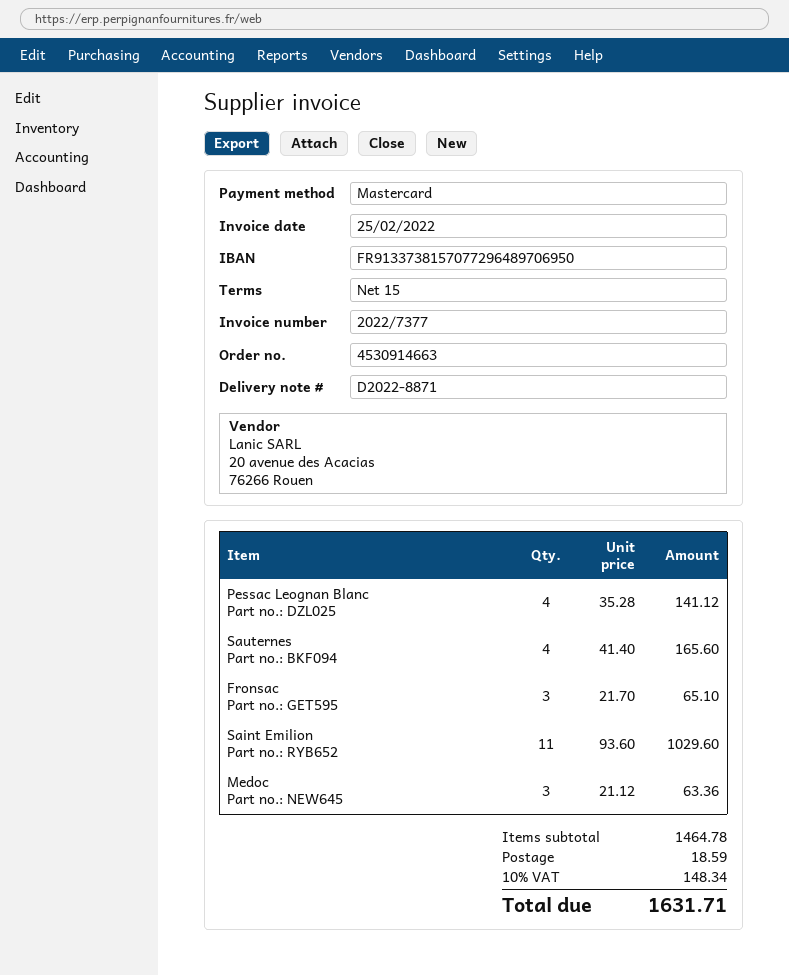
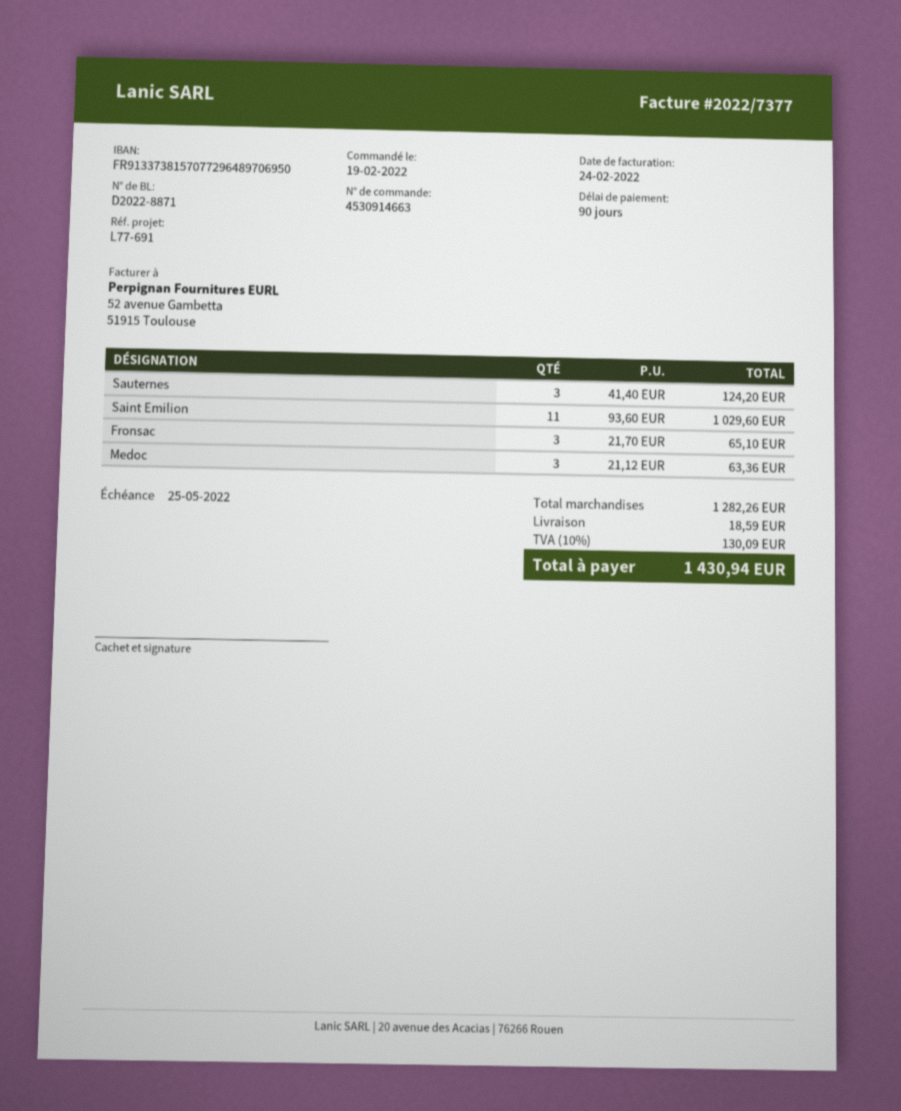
invoice date: 2022-02-25 -> 2022-02-24
payment terms: 15 days -> 90 days
Pessac Leognan Blanc: 4 x 35.28 = 141.12 -> none
Sauternes: 4 x 41.40 = 165.60 -> 3 x 41.40 = 124.20
subtotal: 1464.78 -> 1282.26
tax: 10% = 148.34 -> 10% = 130.09
total: 1631.71 -> 1430.94

